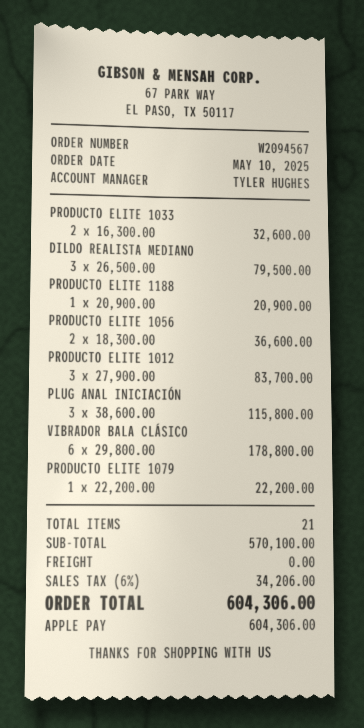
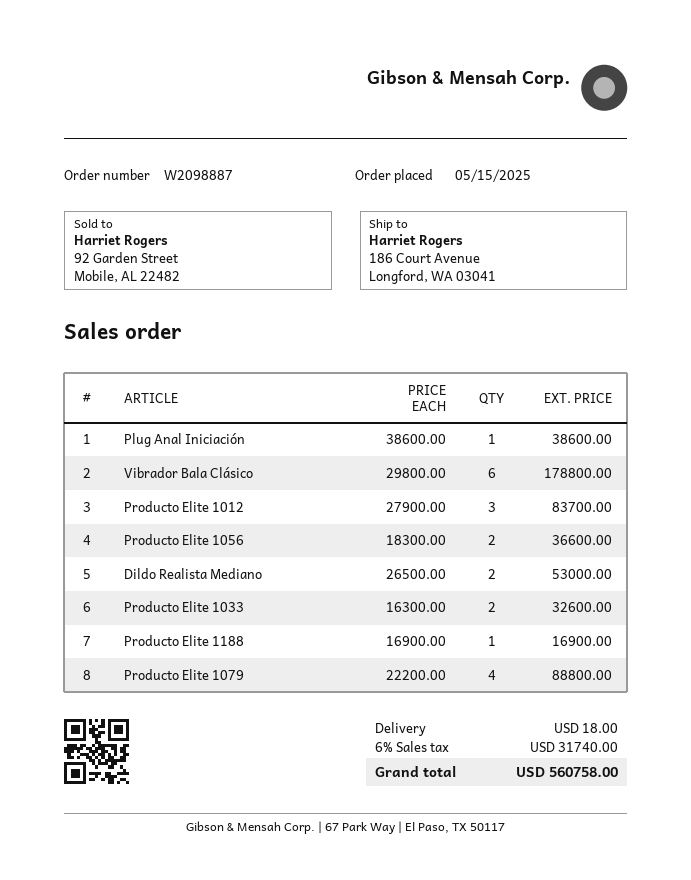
order number: W2094567 -> W2098887
order date: 2025-05-10 -> 2025-05-15
DILDO REALISTA MEDIANO: 3 x 26500.00 = 79500.00 -> 2 x 26500.00 = 53000.00
PRODUCTO ELITE 1188: 1 x 20900.00 = 20900.00 -> 1 x 16900.00 = 16900.00
PLUG ANAL INICIACIÓN: 3 x 38600.00 = 115800.00 -> 1 x 38600.00 = 38600.00
PRODUCTO ELITE 1079: 1 x 22200.00 = 22200.00 -> 4 x 22200.00 = 88800.00
shipping: 0.00 -> 18.00
tax: 6% = 34206.00 -> 6% = 31740.00
total: 604306.00 -> 560758.00

